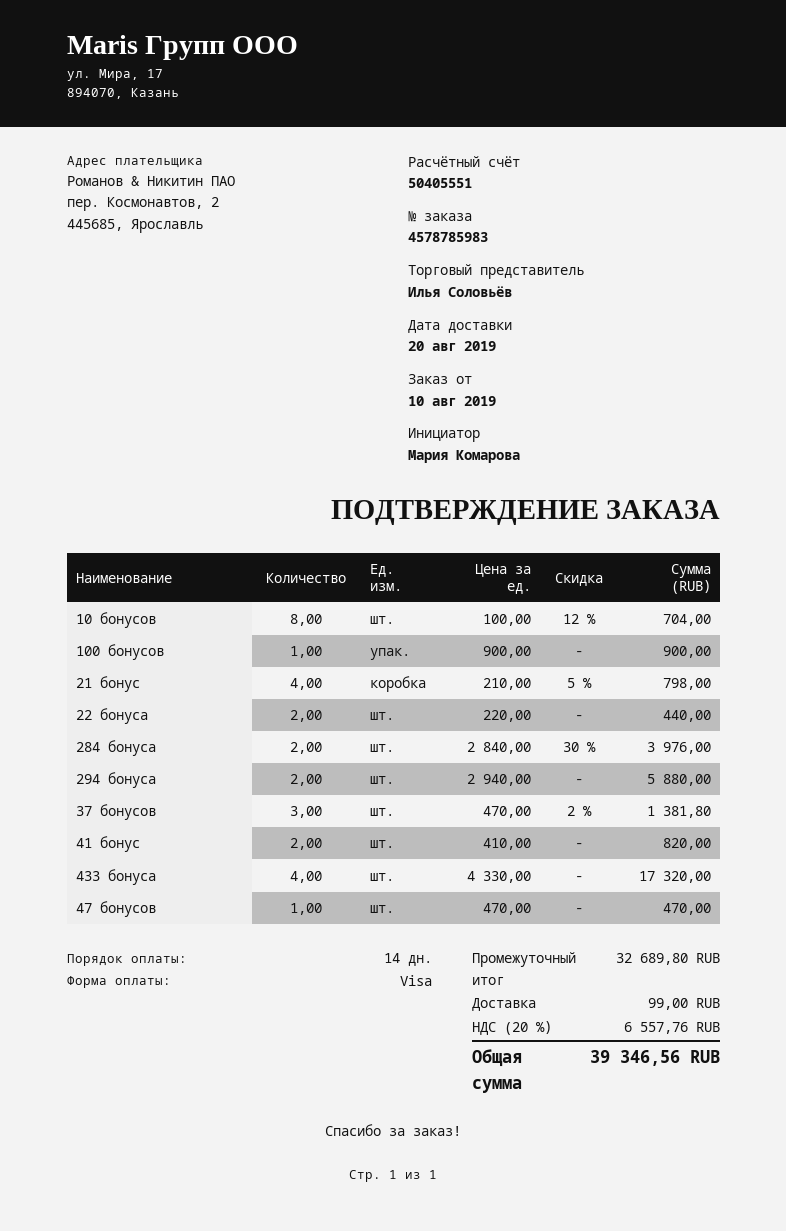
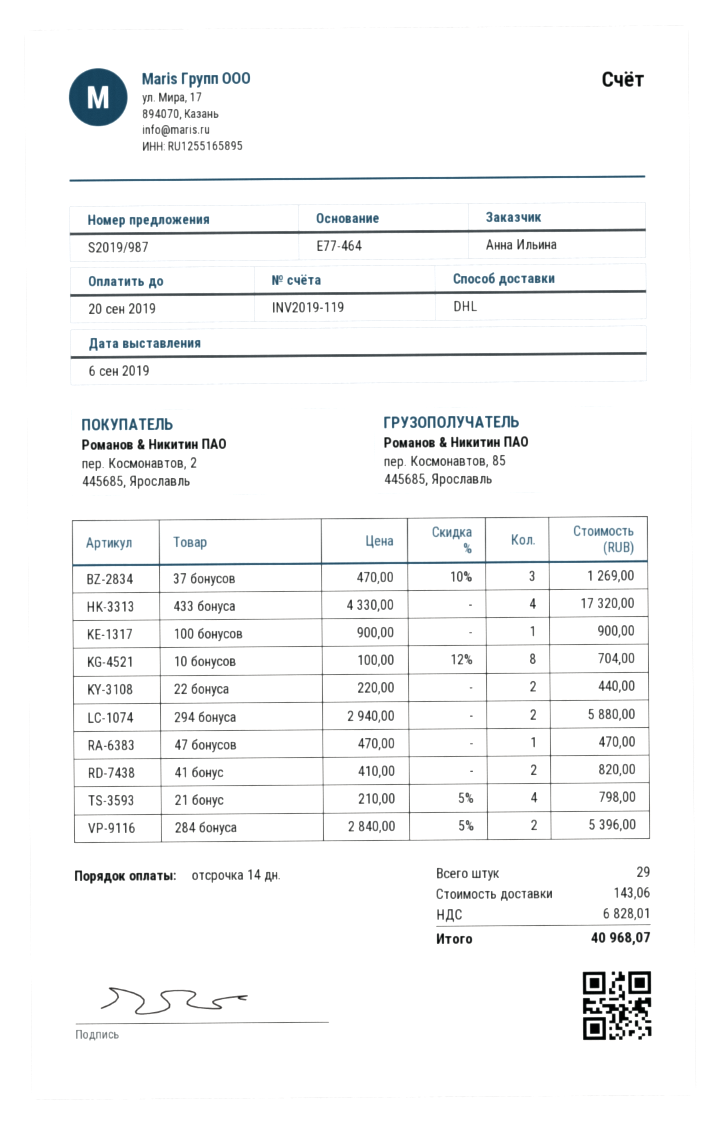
ordered by: Мария Комарова -> Анна Ильина
284 бонуса: 2 x 2840.00 - 30% = 3976.00 -> 2 x 2840.00 - 5% = 5396.00
37 бонусов: 3 x 470.00 - 2% = 1381.80 -> 3 x 470.00 - 10% = 1269.00
shipping: 99.00 -> 143.06
tax: 6557.76 -> 6828.01
total: 39346.56 -> 40968.07

